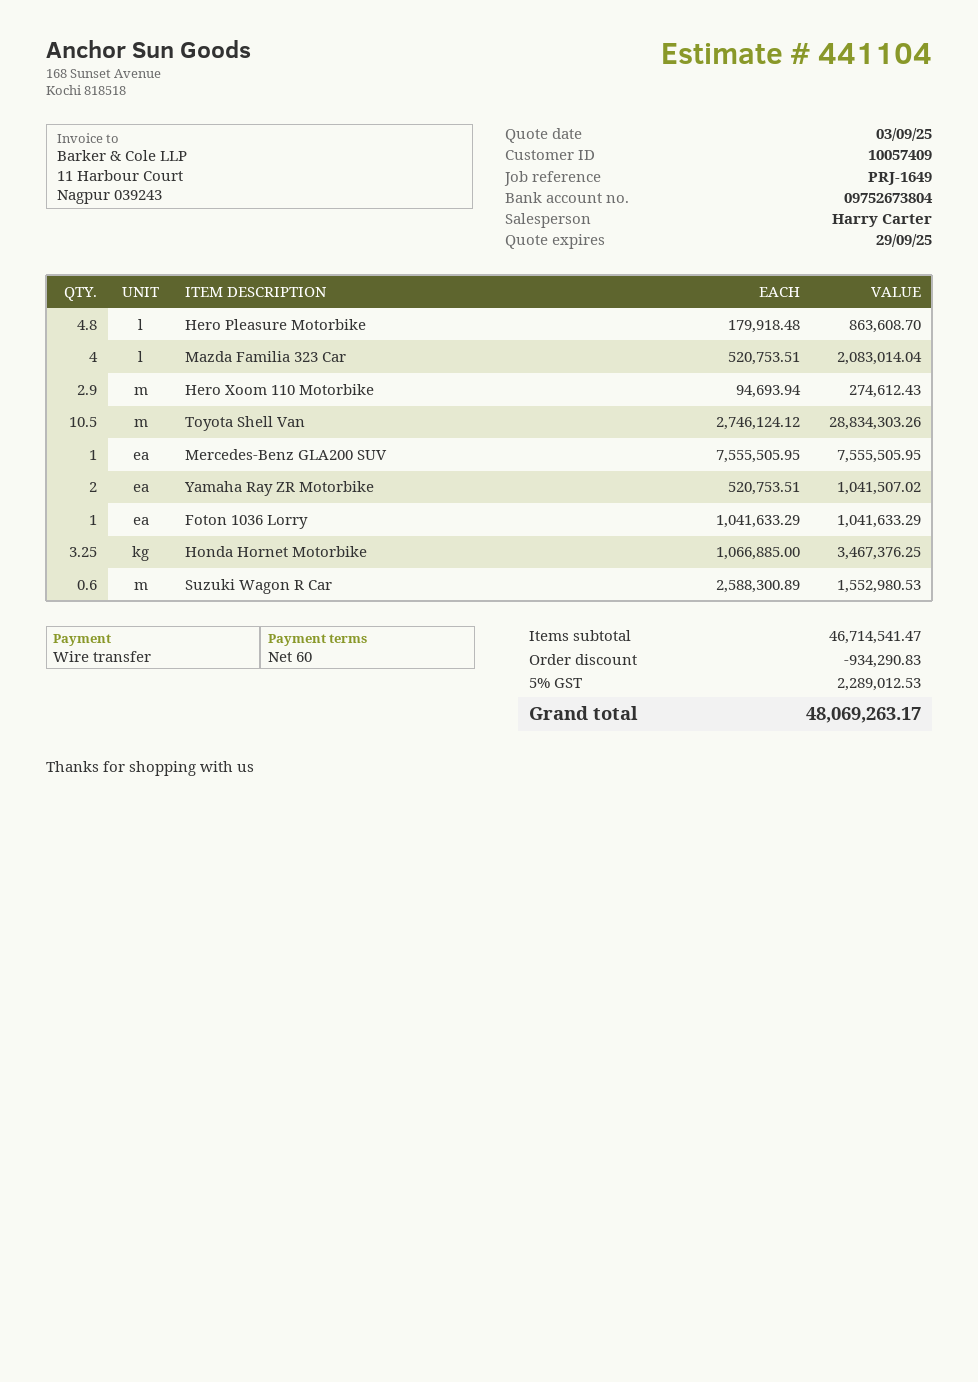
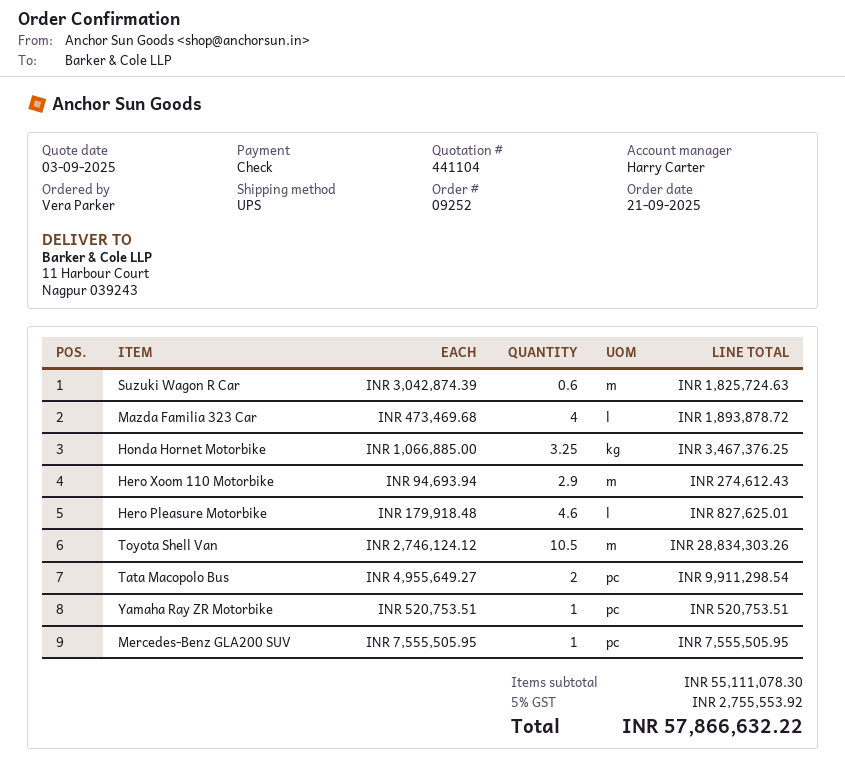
payment method: bank transfer -> cheque
Hero Pleasure Motorbike: 4.8 x 179918.48 = 863608.70 -> 4.6 x 179918.48 = 827625.01
Mazda Familia 323 Car: 4 x 520753.51 = 2083014.04 -> 4 x 473469.68 = 1893878.72
Yamaha Ray ZR Motorbike: 2 x 520753.51 = 1041507.02 -> 1 x 520753.51 = 520753.51
Foton 1036 Lorry: 1 x 1041633.29 = 1041633.29 -> none
Suzuki Wagon R Car: 0.6 x 2588300.89 = 1552980.53 -> 0.6 x 3042874.39 = 1825724.63
Tata Macopolo Bus: none -> 2 x 4955649.27 = 9911298.54
subtotal: 46714541.47 -> 55111078.30
discount: 934290.83 -> none
tax: 5% = 2289012.53 -> 5% = 2755553.92
total: 48069263.17 -> 57866632.22

